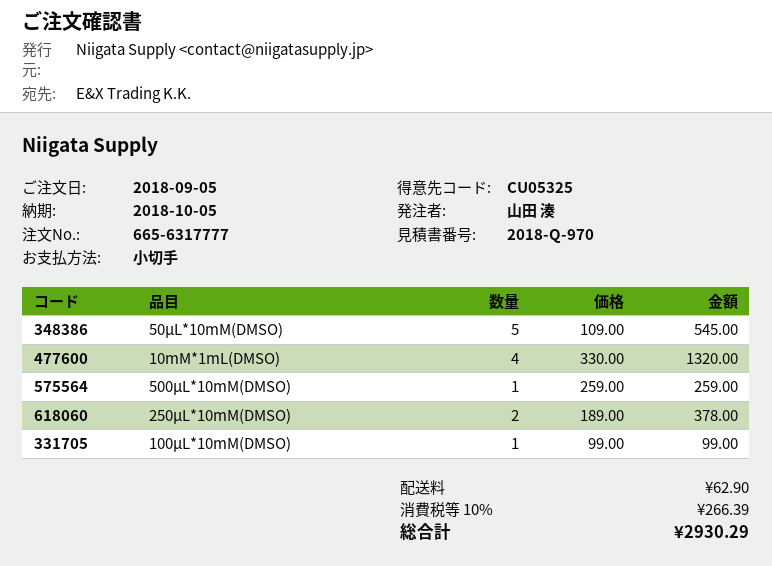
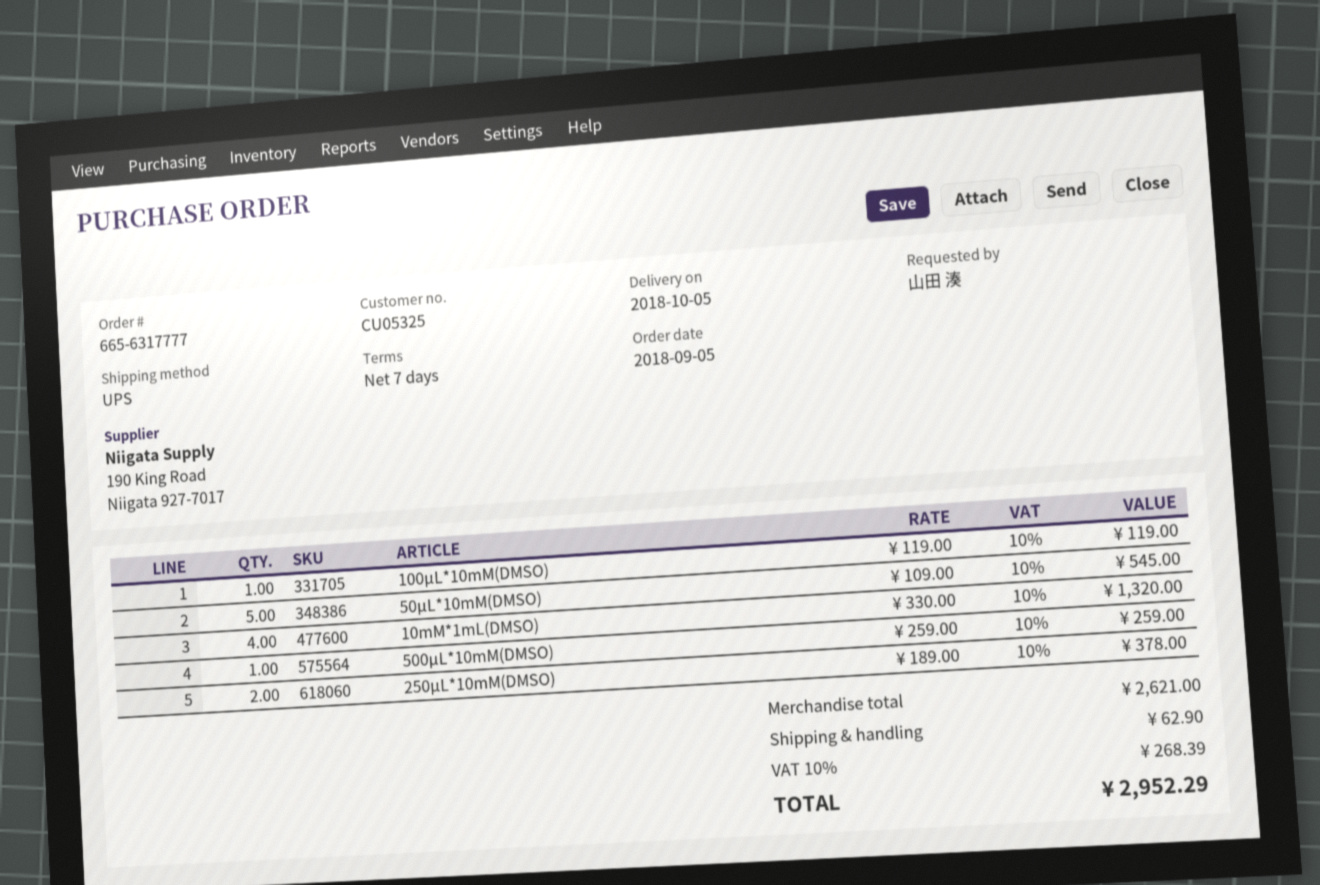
100μL*10mM(DMSO): 1 x 99.00 = 99.00 -> 1 x 119.00 = 119.00
tax: 10% = 266.39 -> 10% = 268.39
total: 2930.29 -> 2952.29

